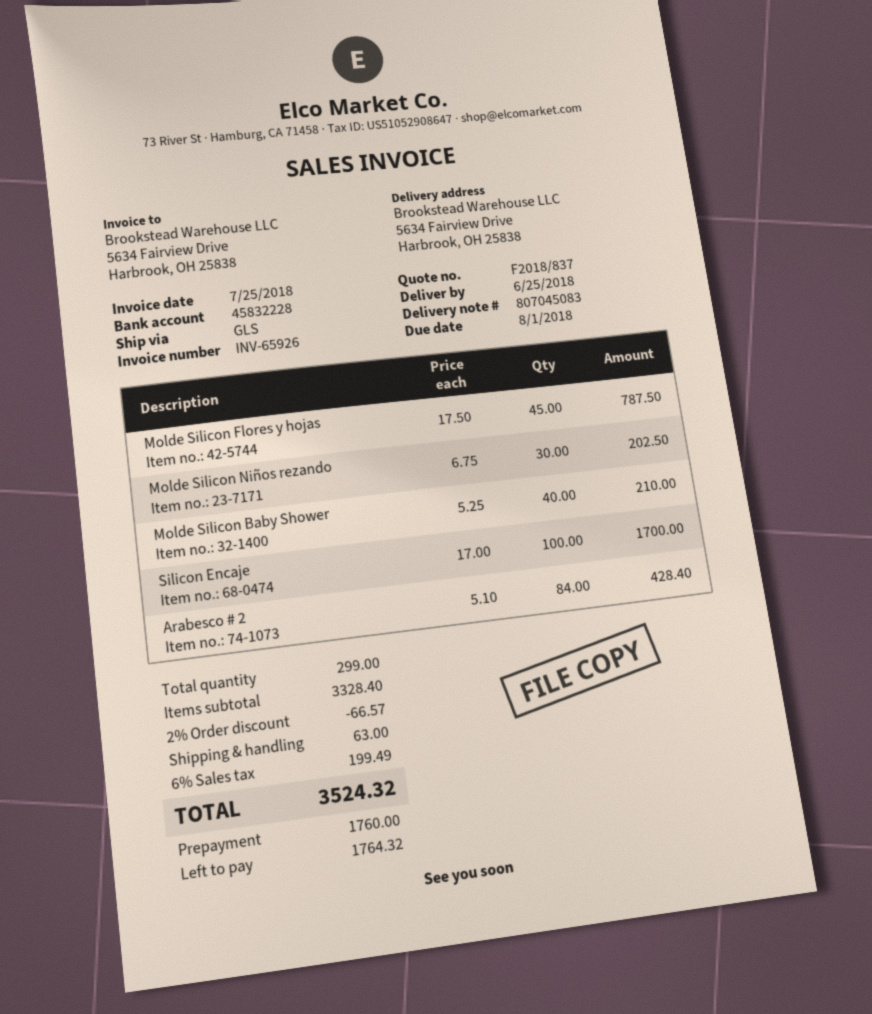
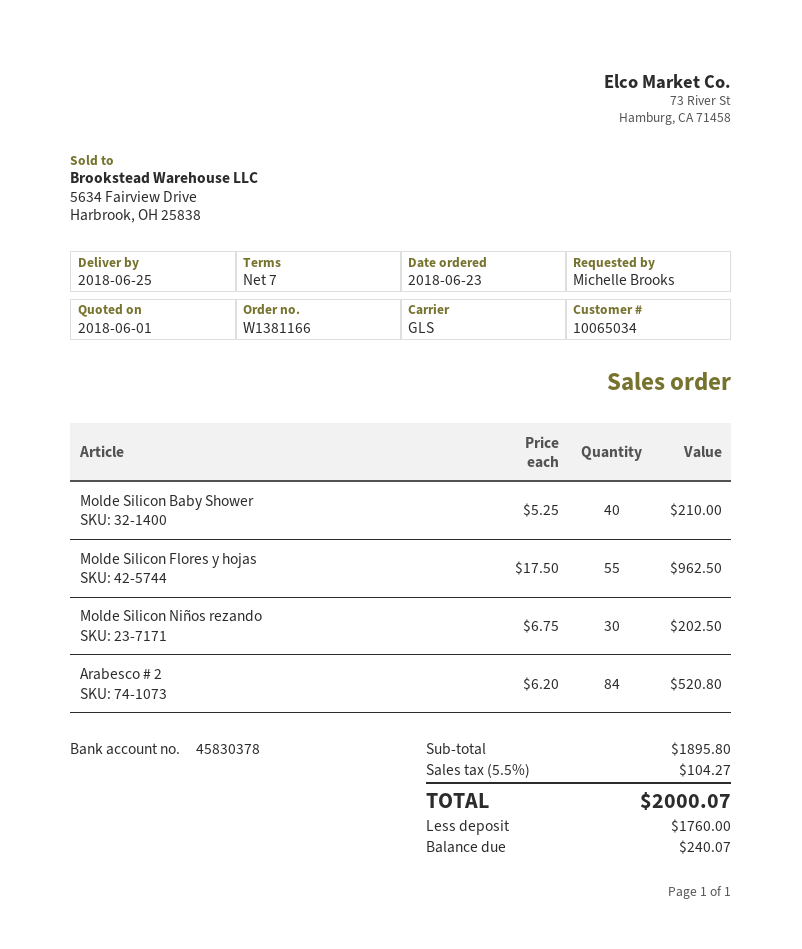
bank account: 45832228 -> 45830378
Molde Silicon Flores y hojas: 45 x 17.50 = 787.50 -> 55 x 17.50 = 962.50
Silicon Encaje: 100 x 17.00 = 1700.00 -> none
Arabesco # 2: 84 x 5.10 = 428.40 -> 84 x 6.20 = 520.80
subtotal: 3328.40 -> 1895.80
discount: 2% = 66.57 -> none
shipping: 63.00 -> none
tax: 6% = 199.49 -> 5.5% = 104.27
total: 3524.32 -> 2000.07
balance: 1764.32 -> 240.07

